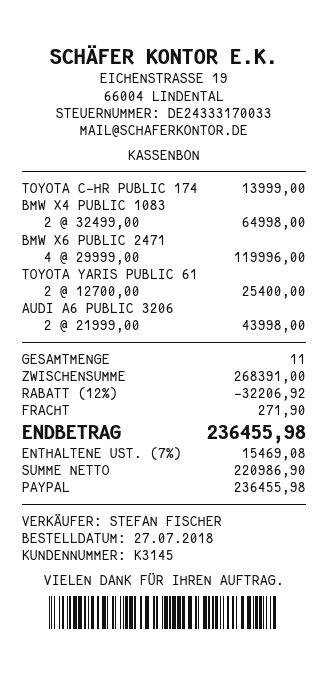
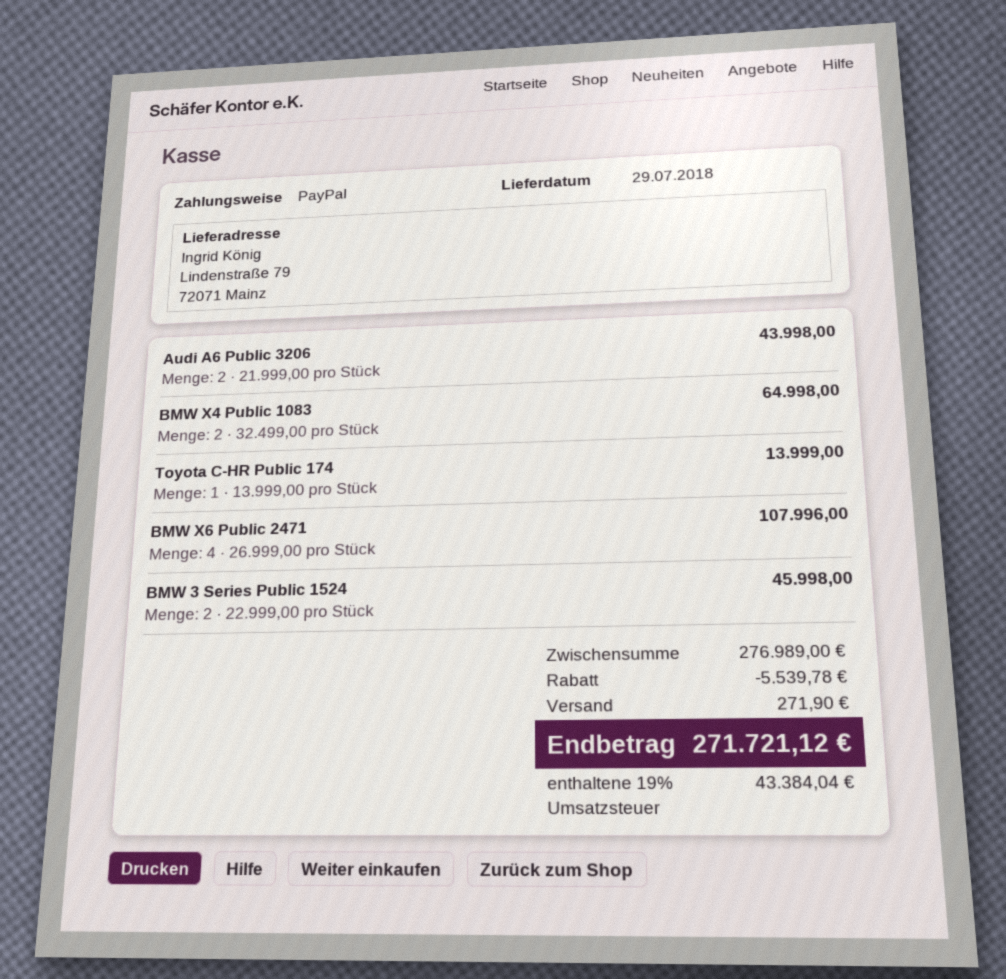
BMW X6 PUBLIC 2471: 4 x 29999.00 = 119996.00 -> 4 x 26999.00 = 107996.00
TOYOTA YARIS PUBLIC 61: 2 x 12700.00 = 25400.00 -> none
BMW 3 Series Public 1524: none -> 2 x 22999.00 = 45998.00
subtotal: 268391.00 -> 276989.00
discount: 32206.92 -> 5539.78
tax: 7% = 15469.08 -> 19% = 43384.04
total: 236455.98 -> 271721.12

